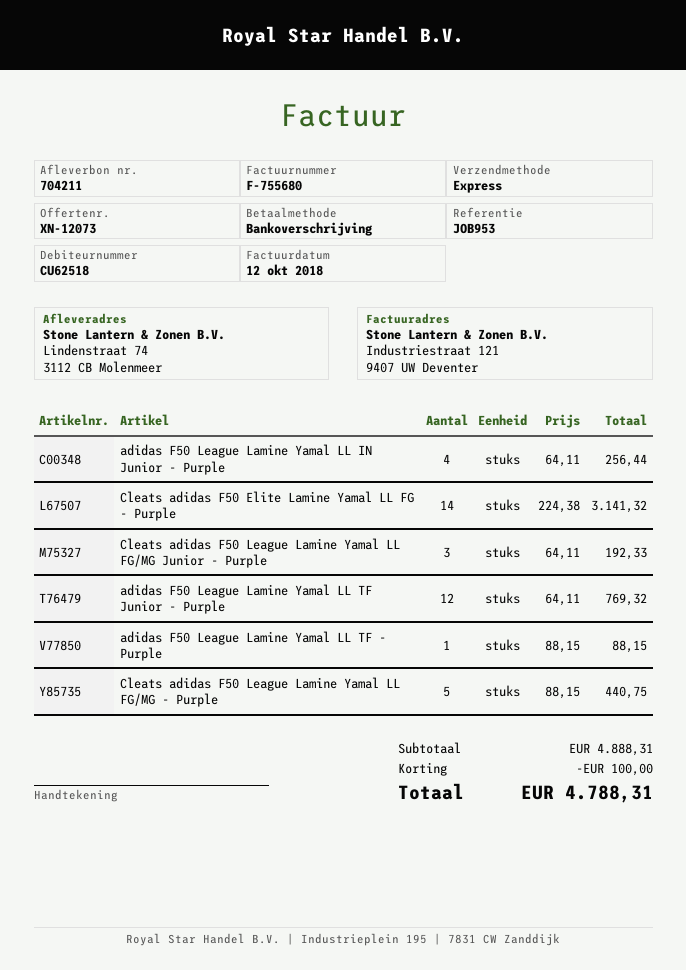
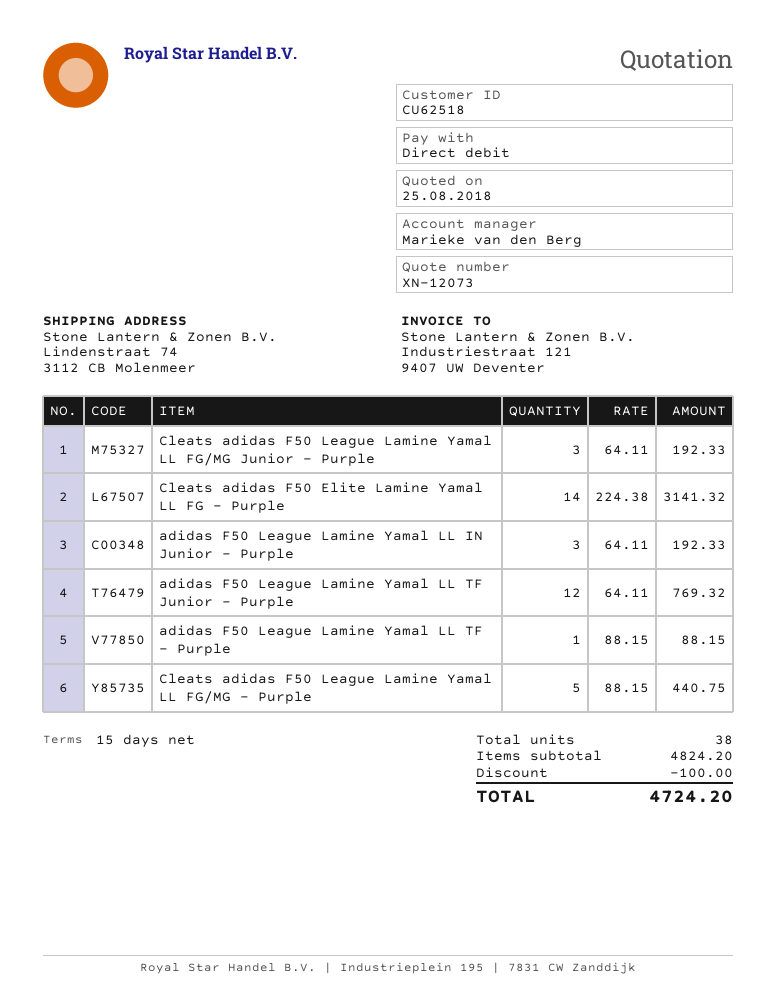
payment method: bank transfer -> direct debit
adidas F50 League Lamine Yamal LL IN Junior - Purple: 4 x 64.11 = 256.44 -> 3 x 64.11 = 192.33
subtotal: 4888.31 -> 4824.20
total: 4788.31 -> 4724.20

